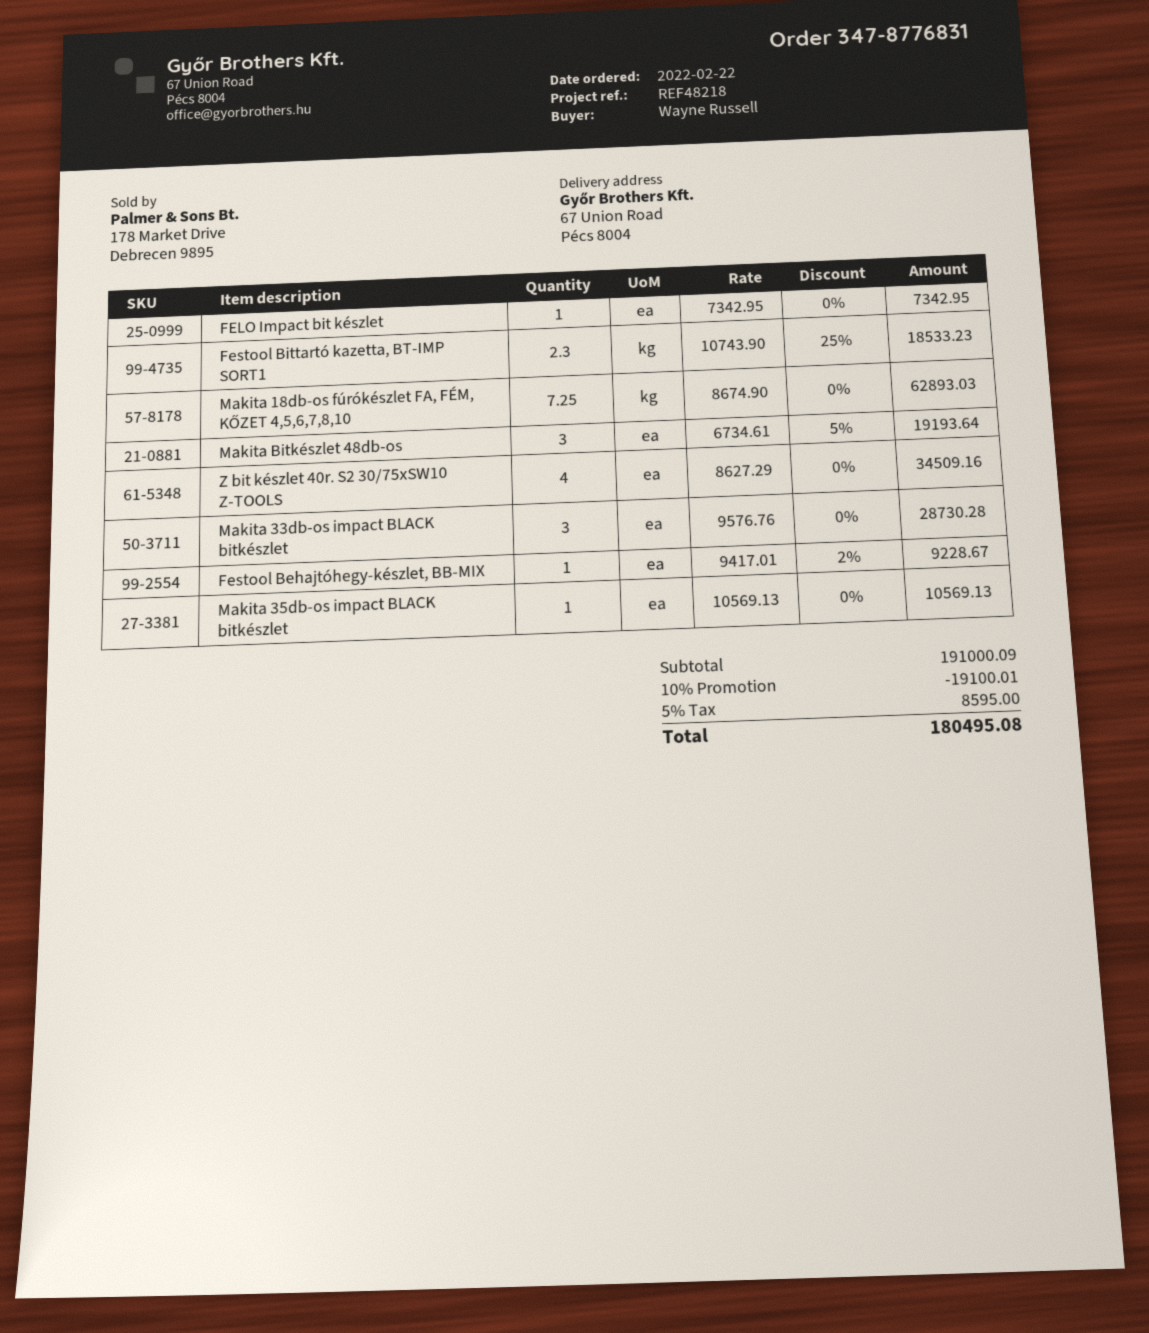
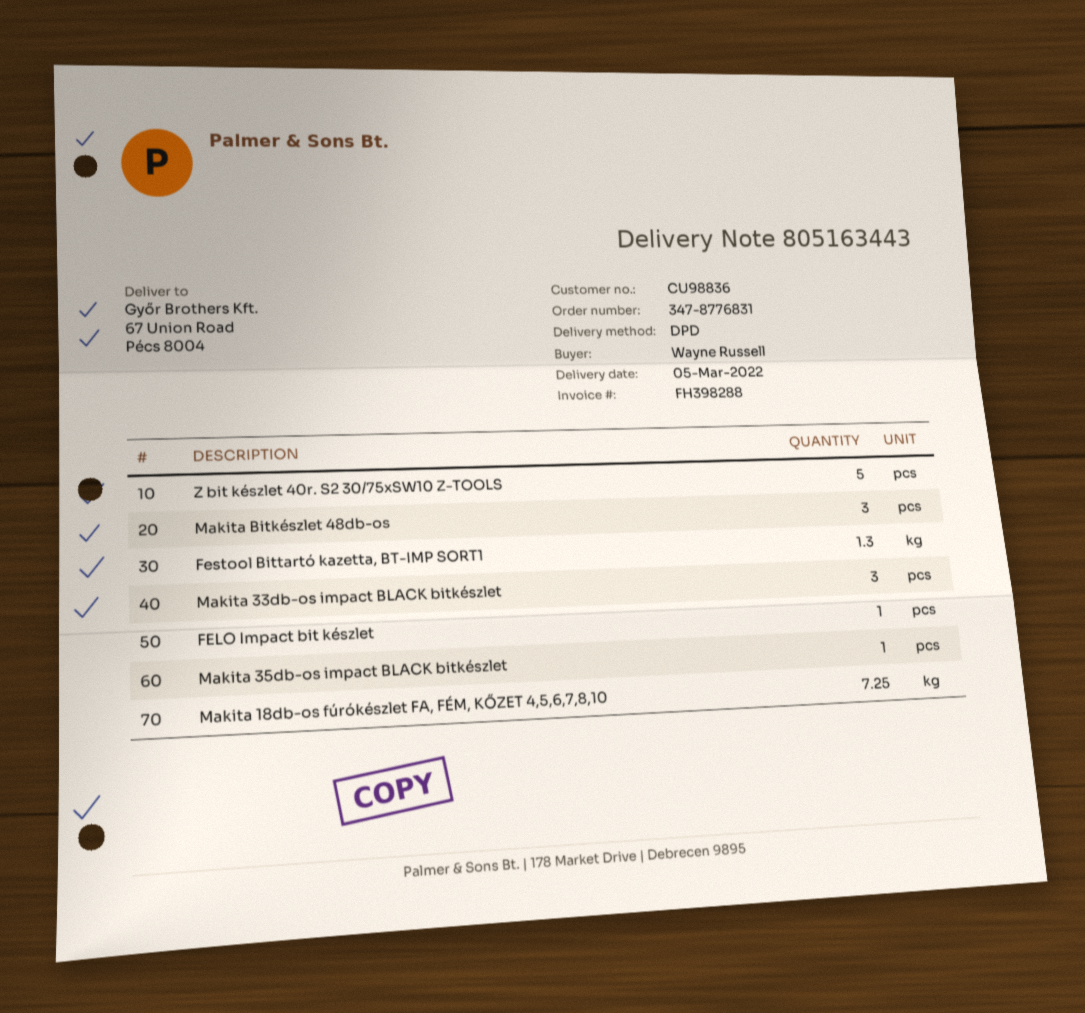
Festool Bittartó kazetta, BT-IMP SORT1: 2.3 -> 1.3
Z bit készlet 40r. S2 30/75xSW10 Z-TOOLS: 4 -> 5
Festool Behajtóhegy-készlet, BB-MIX: 1 -> none

